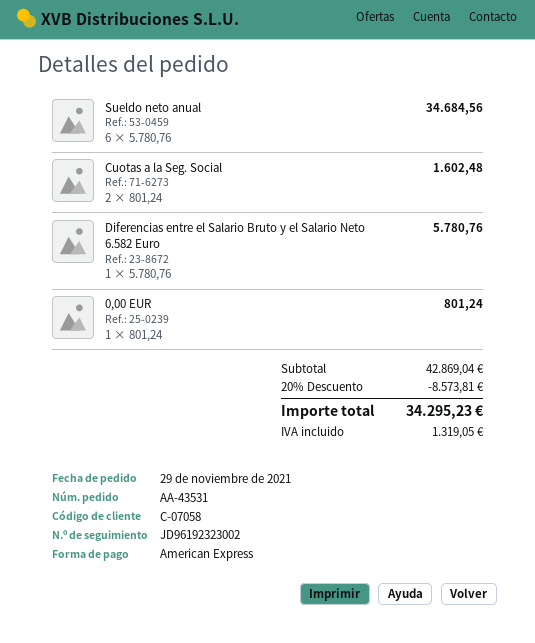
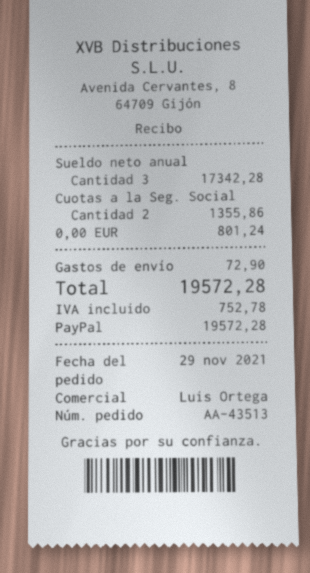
order number: AA-43531 -> AA-43513
payment method: American Express -> PayPal
Sueldo neto anual: 6 for 34684.56 -> 3 for 17342.28
Cuotas a la Seg. Social: 2 for 1602.48 -> 2 for 1355.86
Diferencias entre el Salario Bruto y el Salario Neto 6.582 Euro: 1 for 5780.76 -> none
discount: 20% = 8573.81 -> none
shipping: none -> 72.90
tax: 1319.05 -> 752.78
total: 34295.23 -> 19572.28

